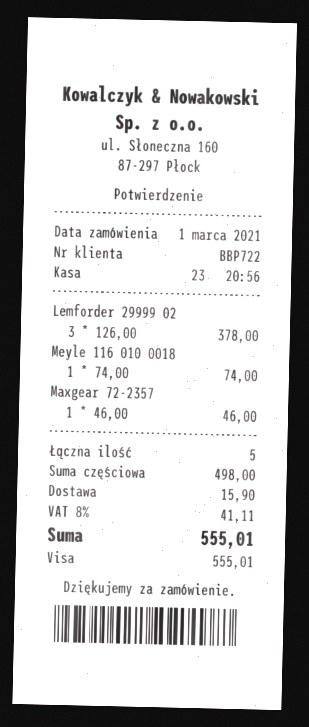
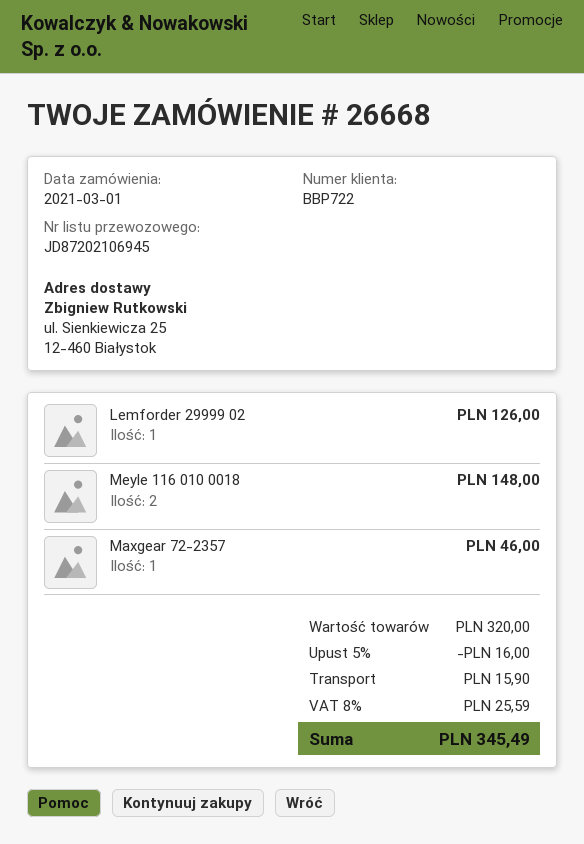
Lemforder 29999 02: 3 for 378.00 -> 1 for 126.00
Meyle 116 010 0018: 1 for 74.00 -> 2 for 148.00
subtotal: 498.00 -> 320.00
discount: none -> 5% = 16.00
tax: 8% = 41.11 -> 8% = 25.59
total: 555.01 -> 345.49

